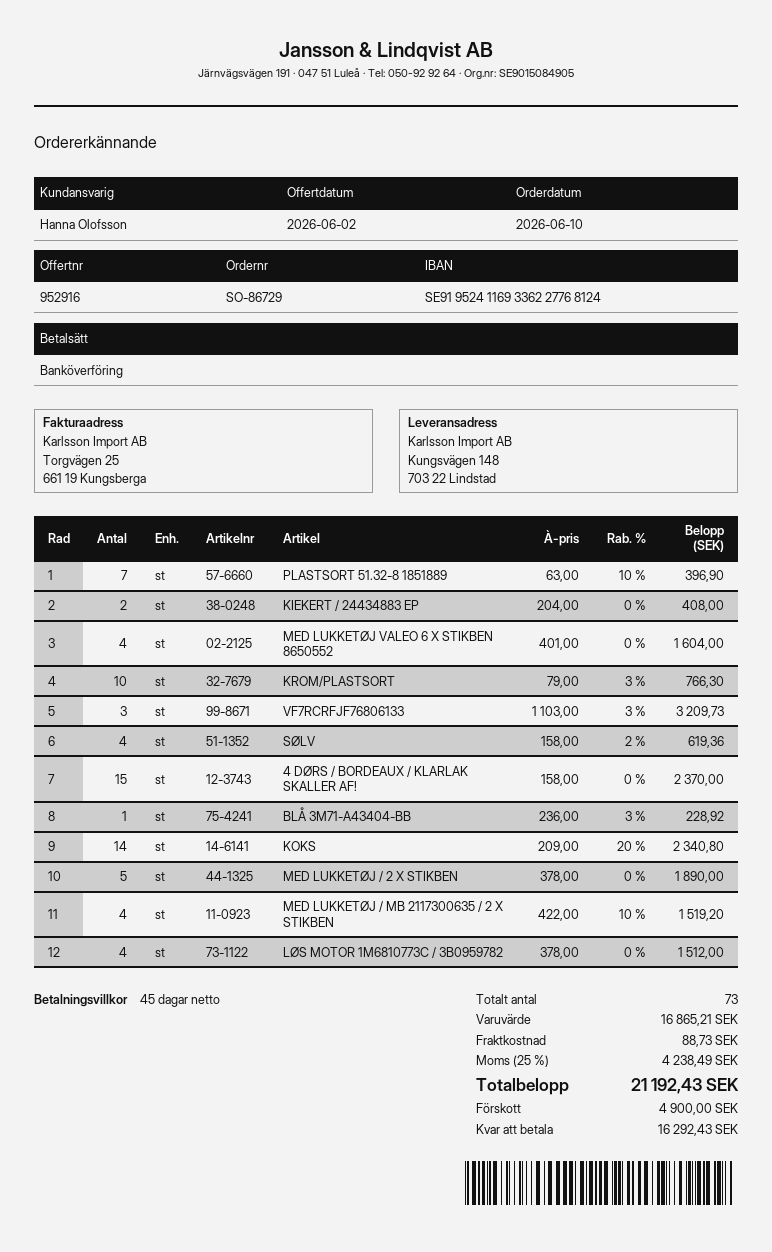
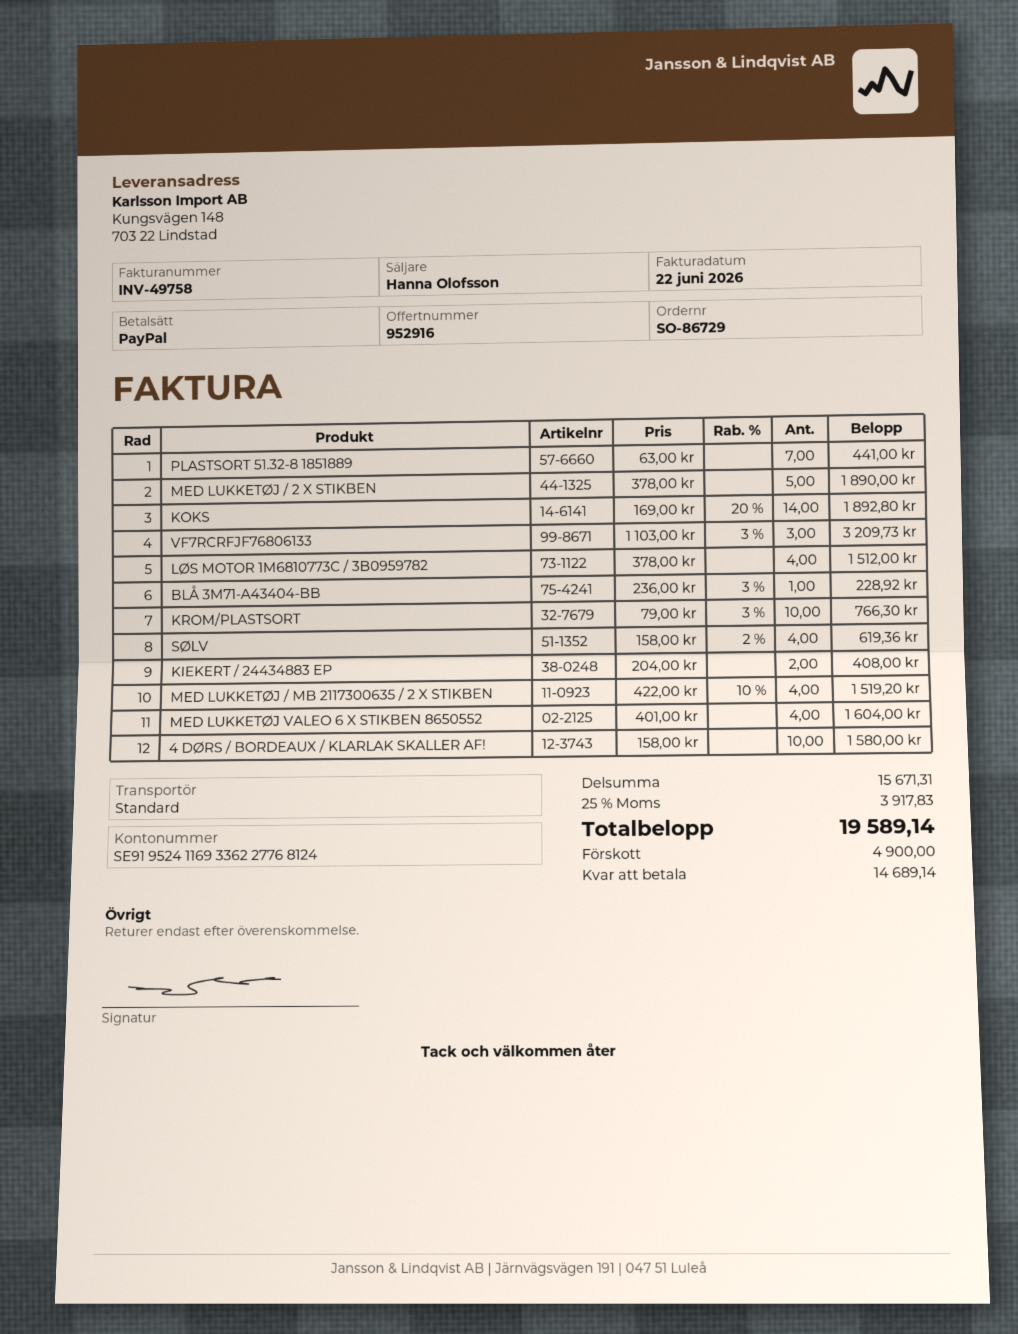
payment method: bank transfer -> PayPal
PLASTSORT 51.32-8 1851889: 7 x 63.00 - 10% = 396.90 -> 7 x 63.00 = 441.00
4 DØRS / BORDEAUX / KLARLAK SKALLER AF!: 15 x 158.00 = 2370.00 -> 10 x 158.00 = 1580.00
KOKS: 14 x 209.00 - 20% = 2340.80 -> 14 x 169.00 - 20% = 1892.80
subtotal: 16865.21 -> 15671.31
shipping: 88.73 -> none
tax: 25% = 4238.49 -> 25% = 3917.83
total: 21192.43 -> 19589.14
balance: 16292.43 -> 14689.14

